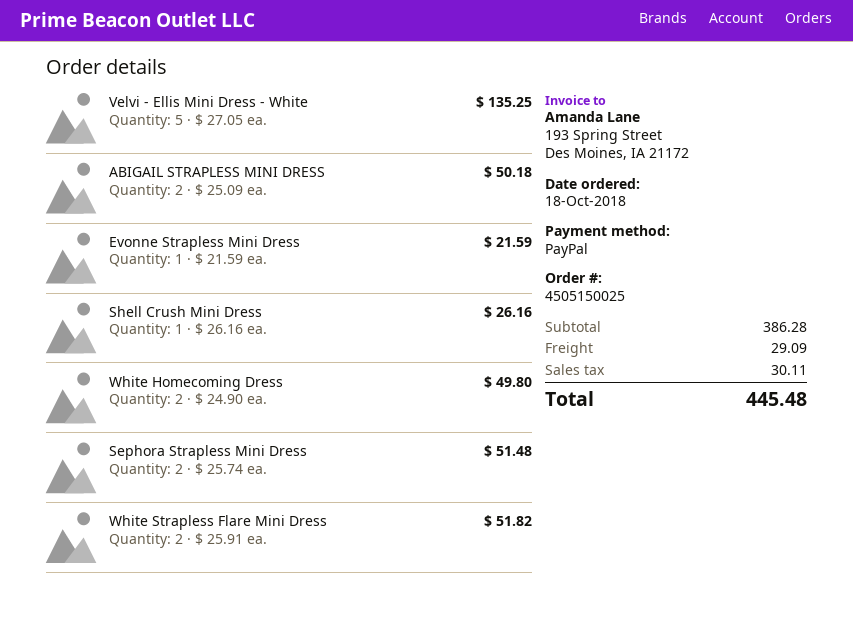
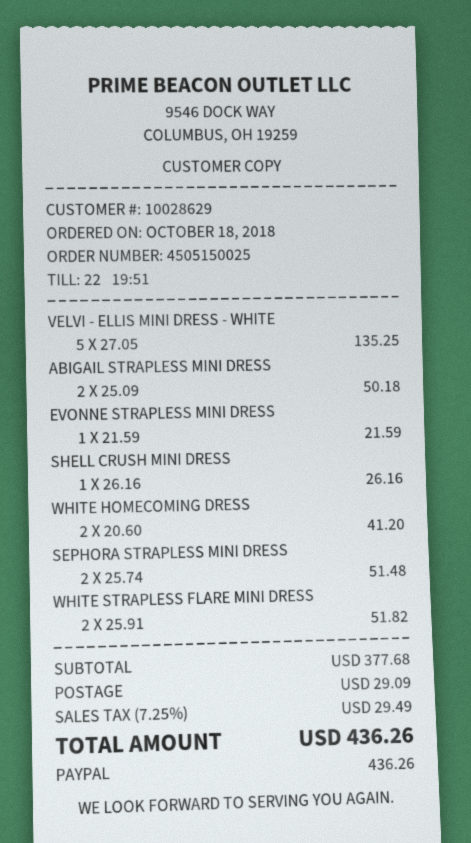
White Homecoming Dress: 2 x 24.90 = 49.80 -> 2 x 20.60 = 41.20
subtotal: 386.28 -> 377.68
tax: 30.11 -> 29.49
total: 445.48 -> 436.26

